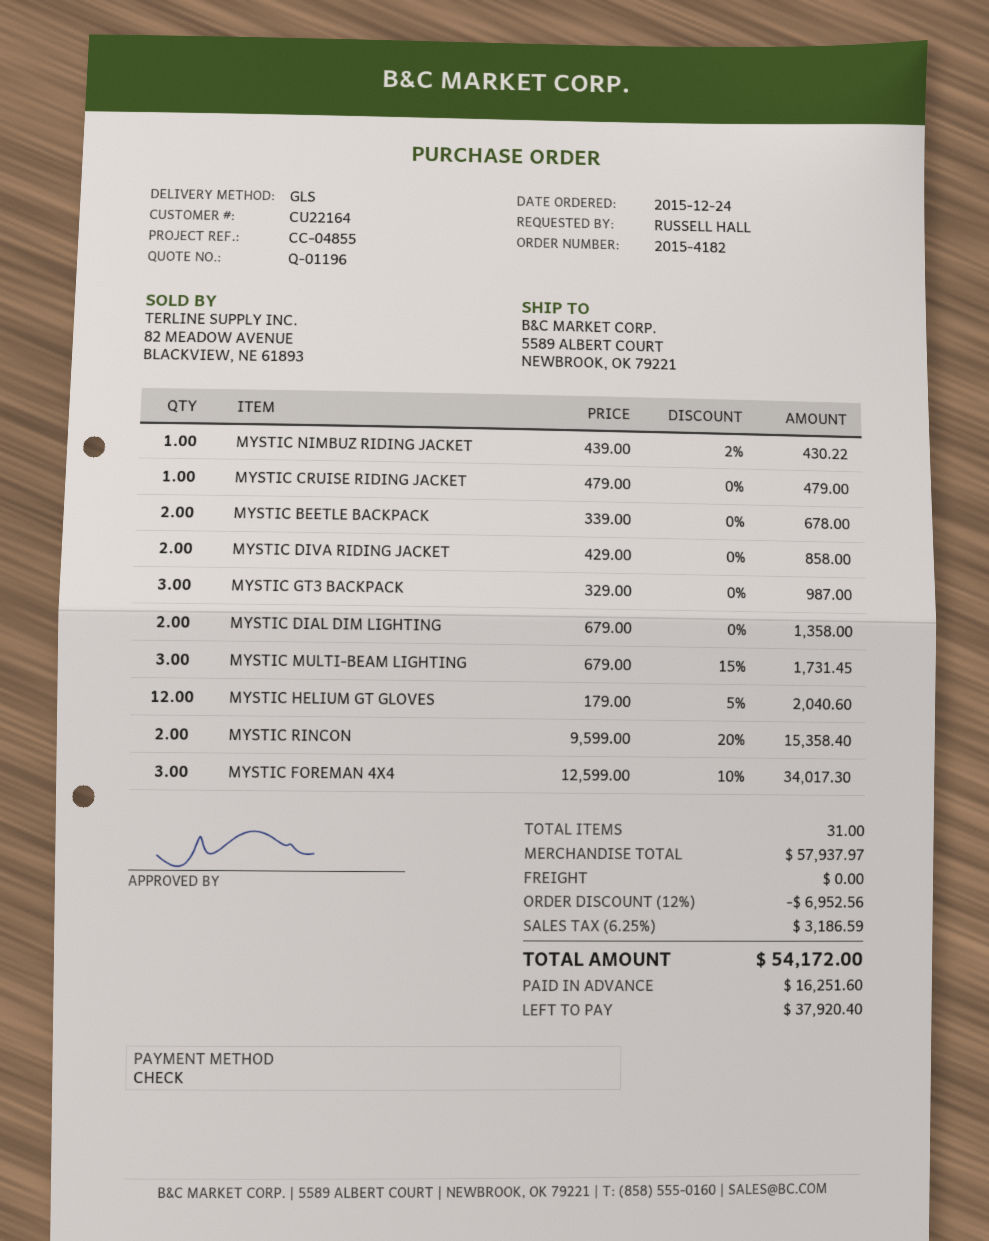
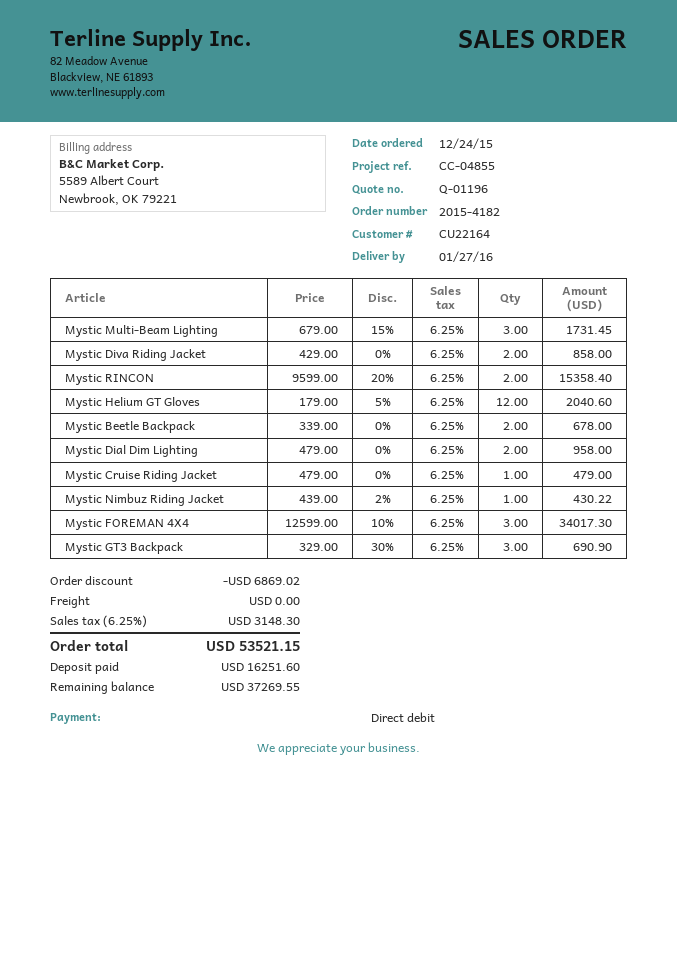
payment method: cheque -> direct debit
MYSTIC GT3 BACKPACK: 3 x 329.00 = 987.00 -> 3 x 329.00 - 30% = 690.90
MYSTIC DIAL DIM LIGHTING: 2 x 679.00 = 1358.00 -> 2 x 479.00 = 958.00
discount: 6952.56 -> 6869.02
tax: 6.25% = 3186.59 -> 6.25% = 3148.30
total: 54172.00 -> 53521.15
balance: 37920.40 -> 37269.55

